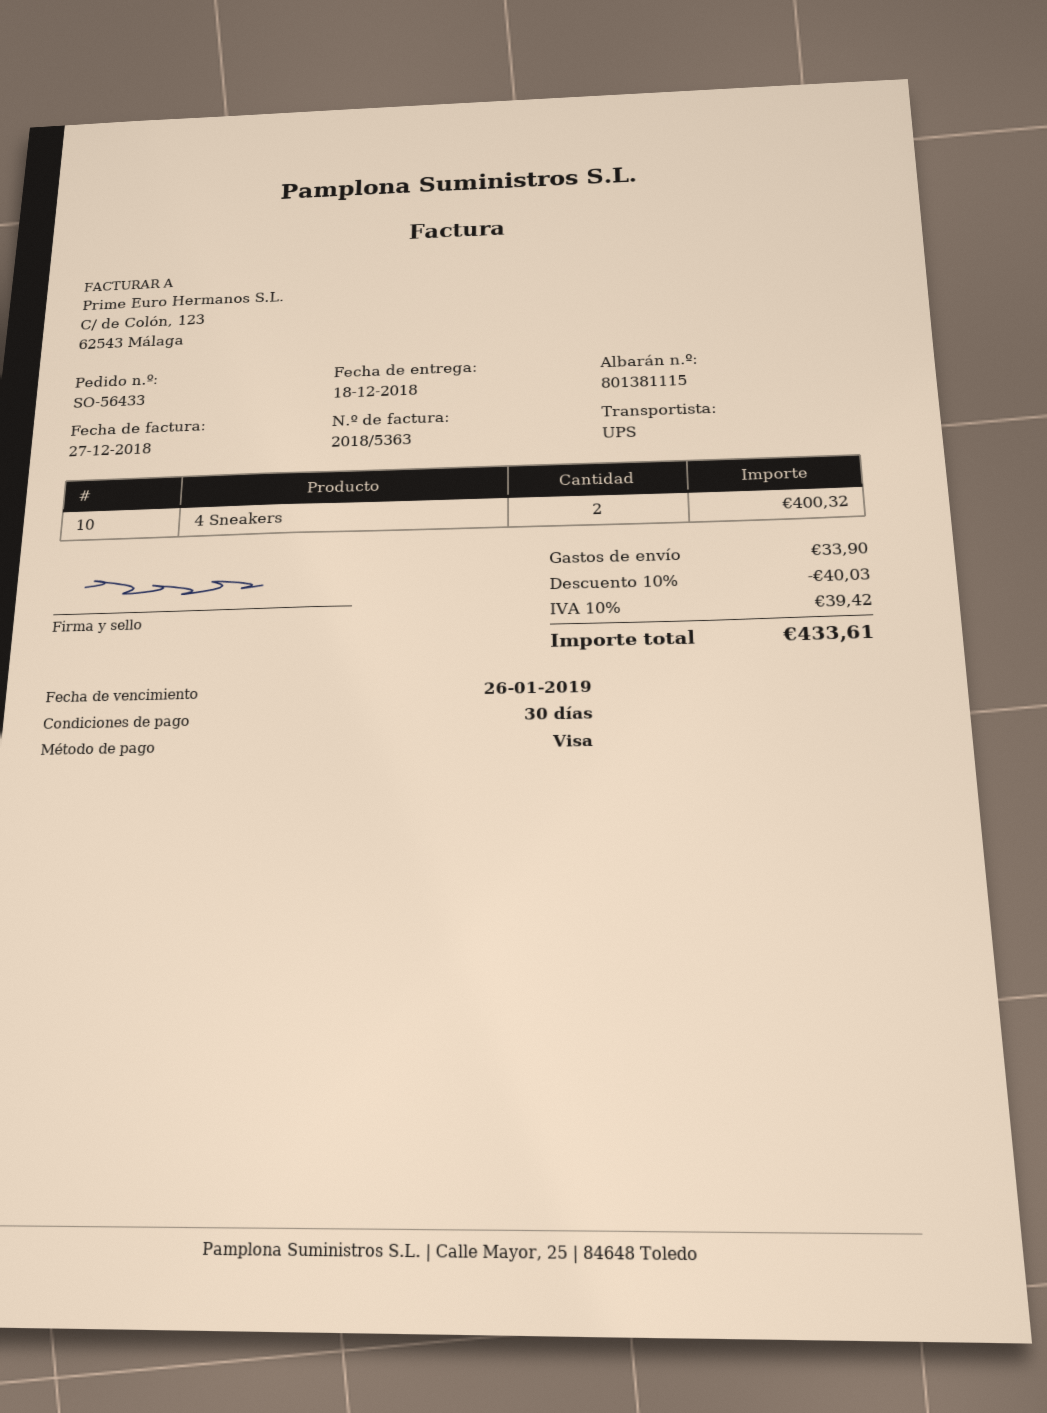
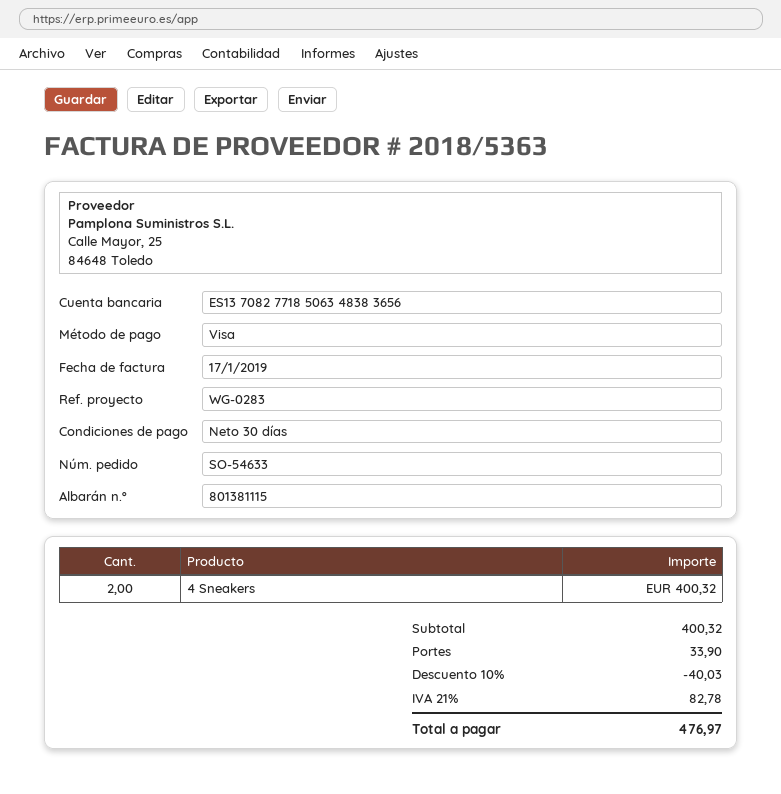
order number: SO-56433 -> SO-54633
invoice date: 2018-12-27 -> 2019-01-17
tax: 10% = 39.42 -> 21% = 82.78
total: 433.61 -> 476.97

